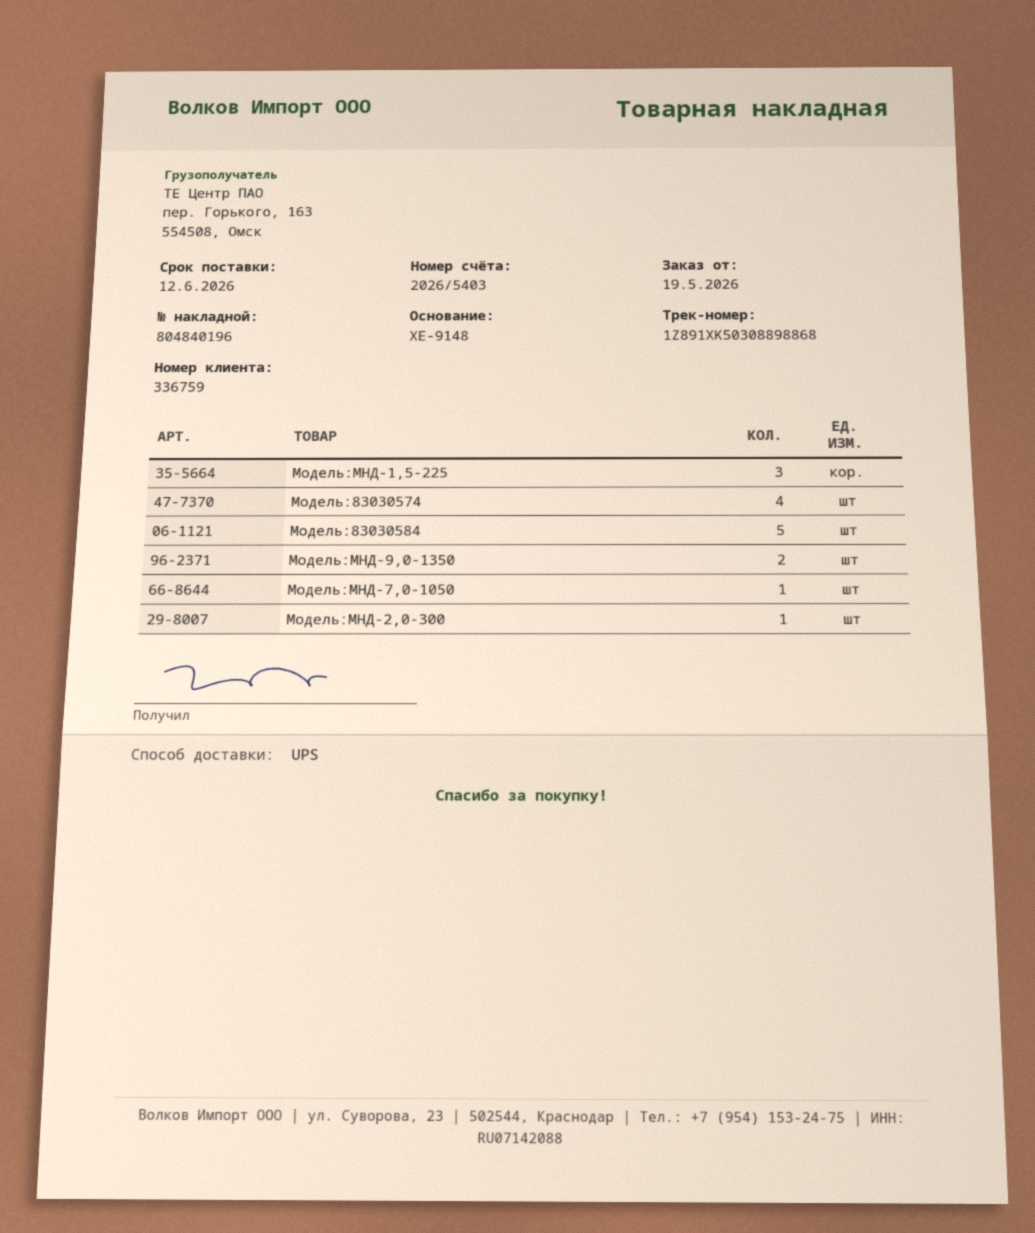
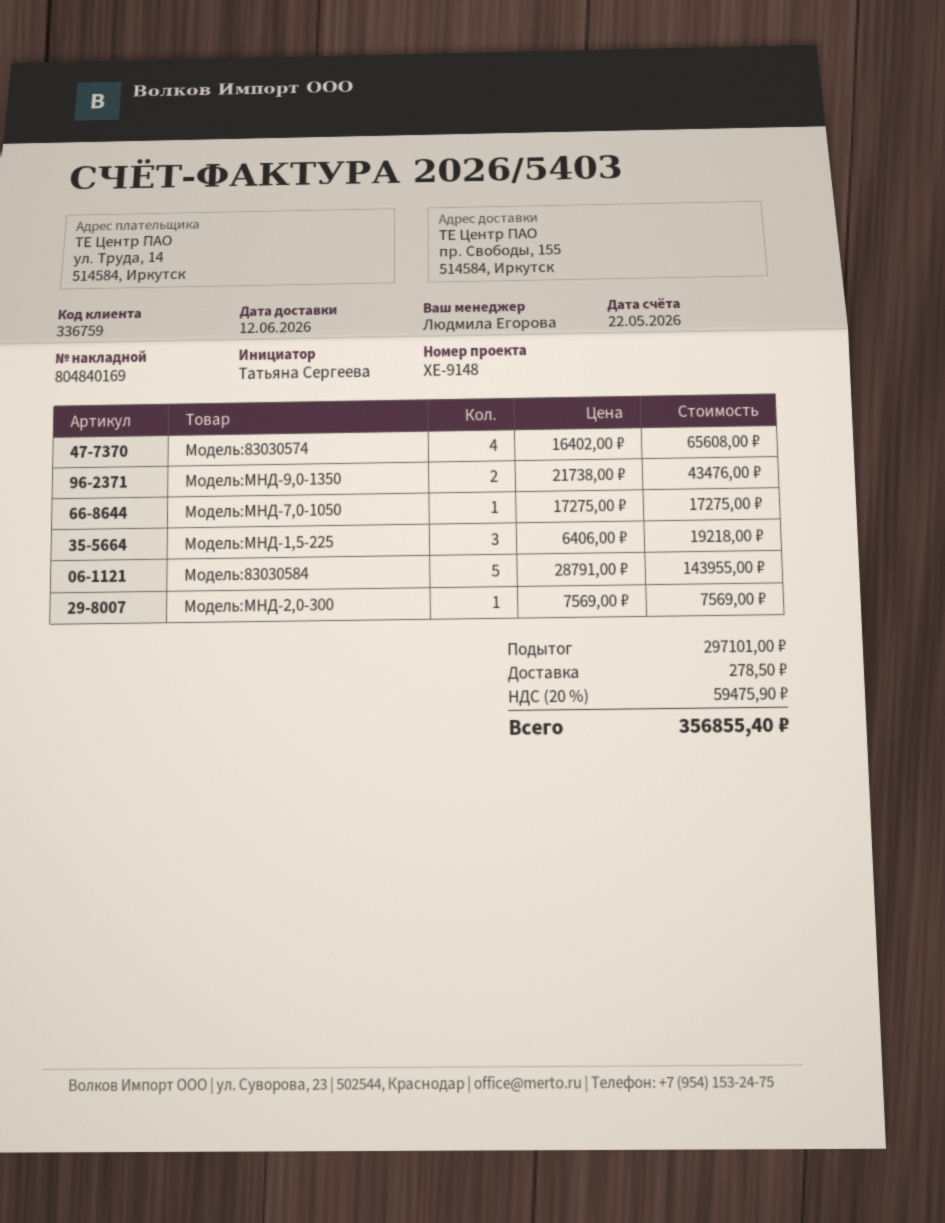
delivery note number: 804840196 -> 804840169
ship to: пер. Горького, 163, 554508, Омск -> пр. Свободы, 155, 514584, Иркутск

